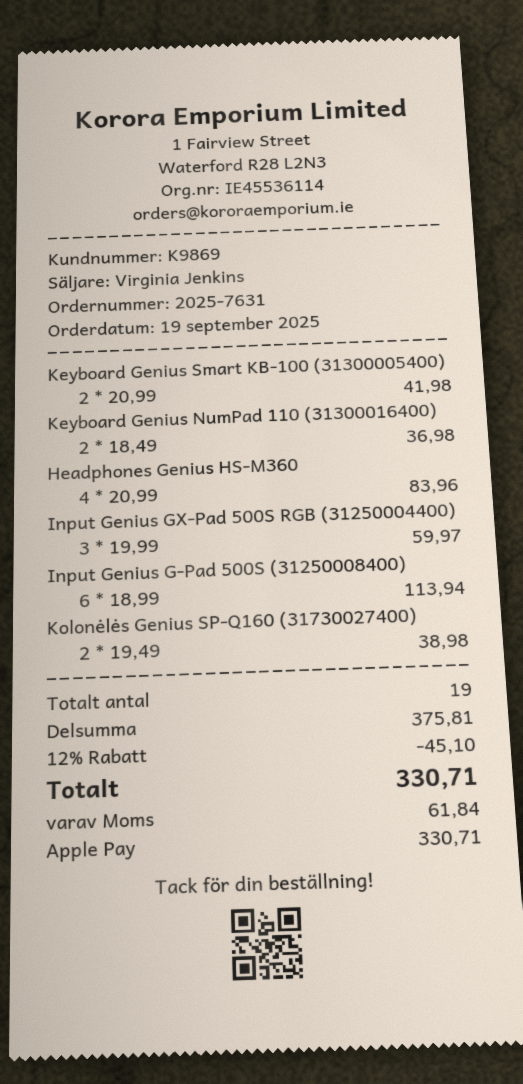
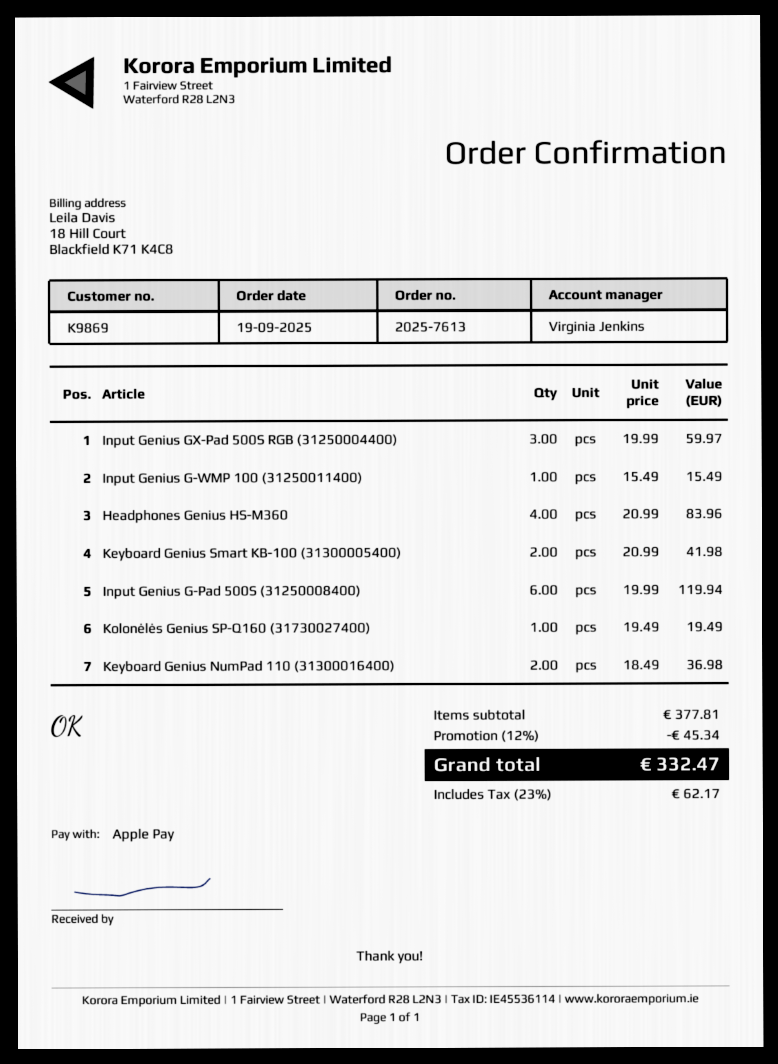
order number: 2025-7631 -> 2025-7613
Input Genius G-Pad 500S (31250008400): 6 x 18.99 = 113.94 -> 6 x 19.99 = 119.94
Kolonėlės Genius SP-Q160 (31730027400): 2 x 19.49 = 38.98 -> 1 x 19.49 = 19.49
Input Genius G-WMP 100 (31250011400): none -> 1 x 15.49 = 15.49
subtotal: 375.81 -> 377.81
discount: 12% = 45.10 -> 12% = 45.34
tax: 61.84 -> 62.17
total: 330.71 -> 332.47

